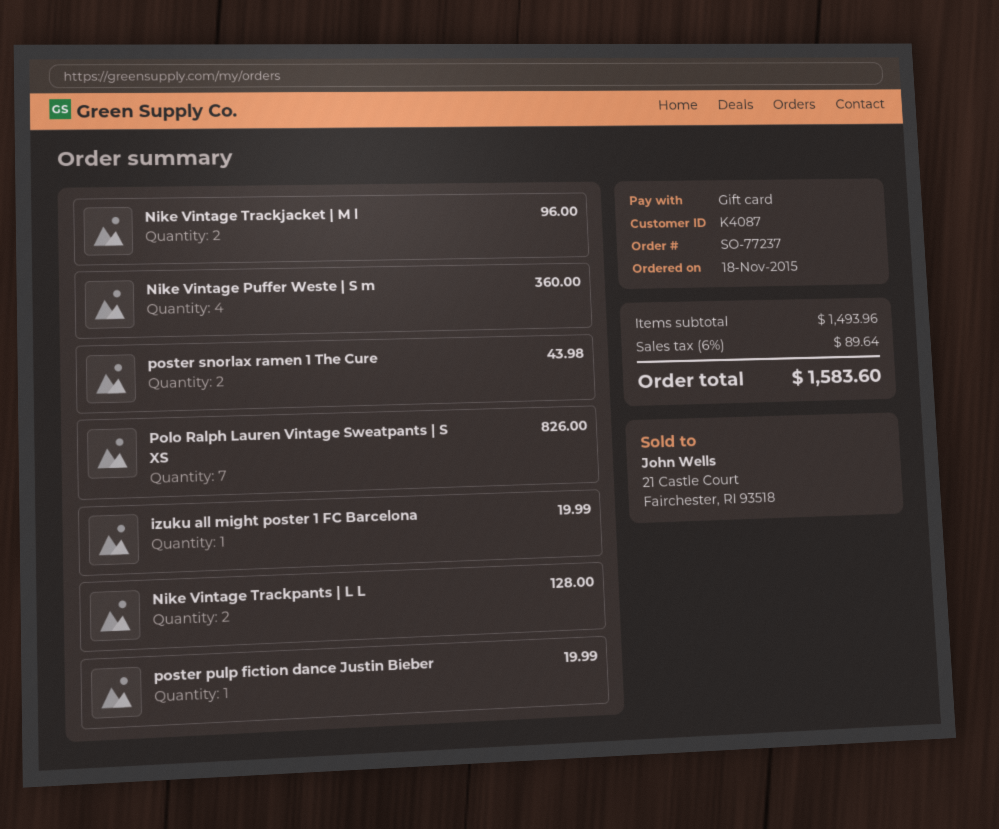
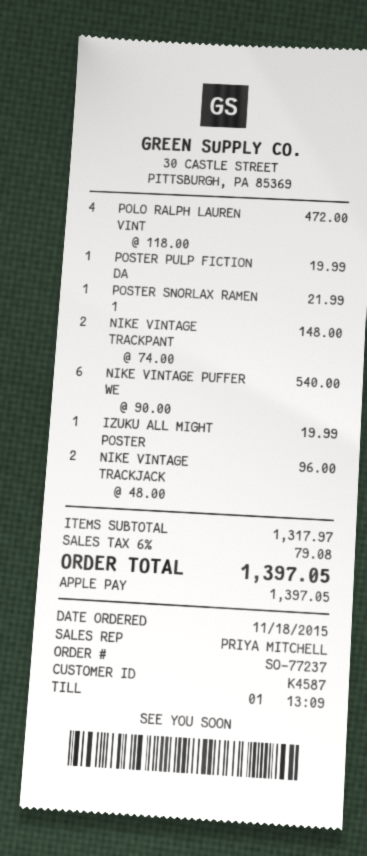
customer number: K4087 -> K4587
payment method: gift card -> Apple Pay
Nike Vintage Puffer Weste | S m: 4 for 360.00 -> 6 for 540.00
poster snorlax ramen 1 The Cure: 2 for 43.98 -> 1 for 21.99
Polo Ralph Lauren Vintage Sweatpants | S XS: 7 for 826.00 -> 4 for 472.00
Nike Vintage Trackpants | L L: 2 for 128.00 -> 2 for 148.00
subtotal: 1493.96 -> 1317.97
tax: 6% = 89.64 -> 6% = 79.08
total: 1583.60 -> 1397.05

